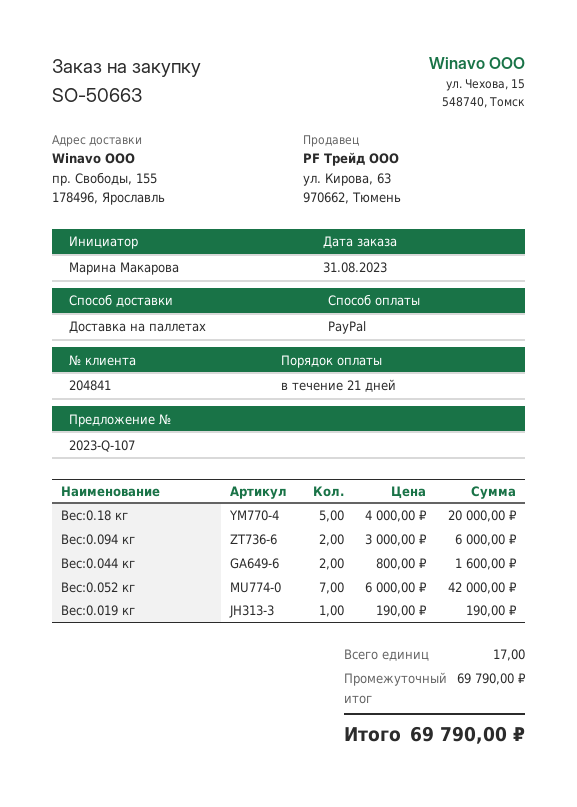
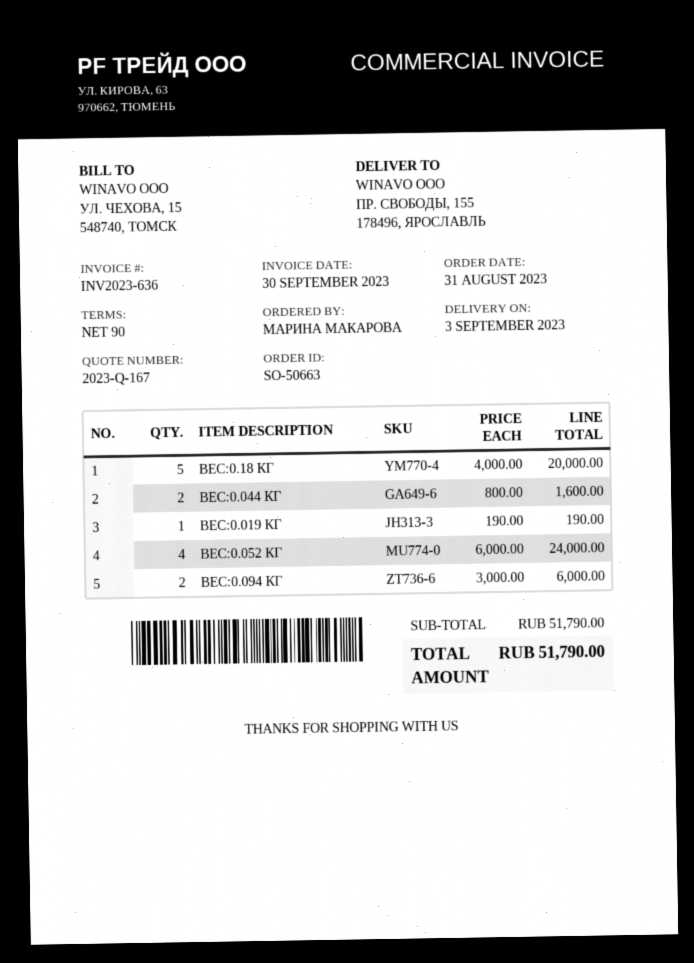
quote number: 2023-Q-107 -> 2023-Q-167
payment terms: 21 days -> 90 days
Вес:0.052 кг: 7 x 6000.00 = 42000.00 -> 4 x 6000.00 = 24000.00
subtotal: 69790.00 -> 51790.00
total: 69790.00 -> 51790.00

